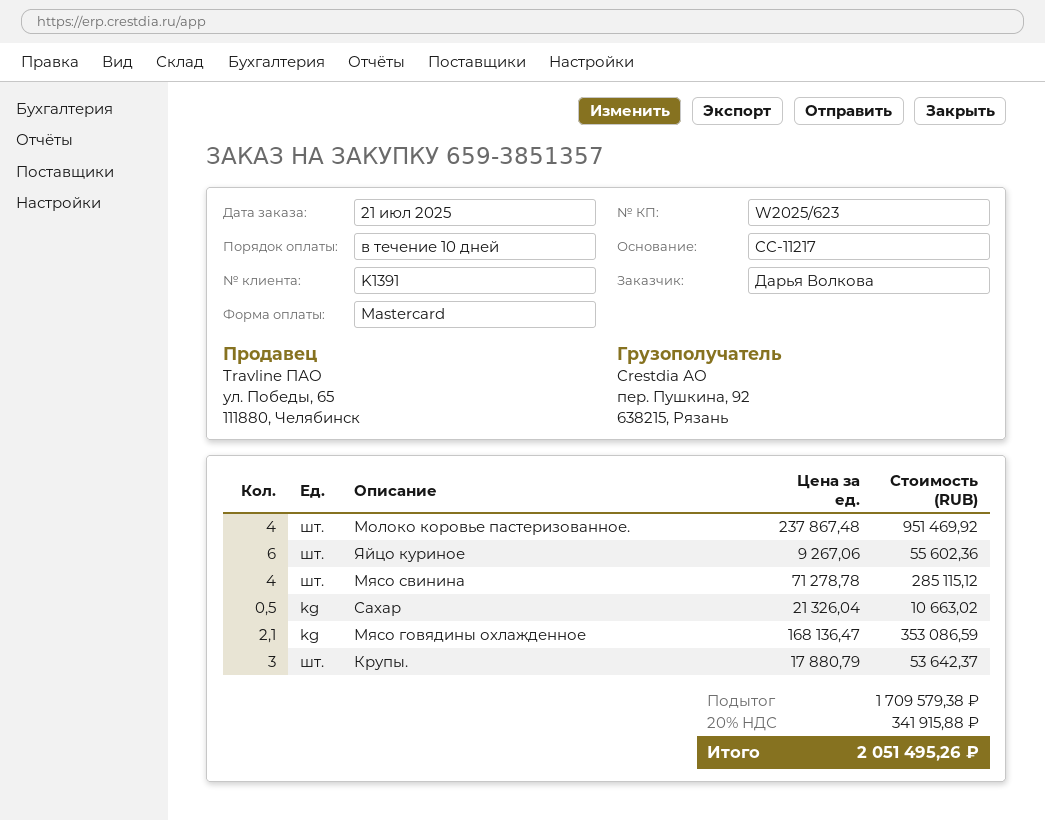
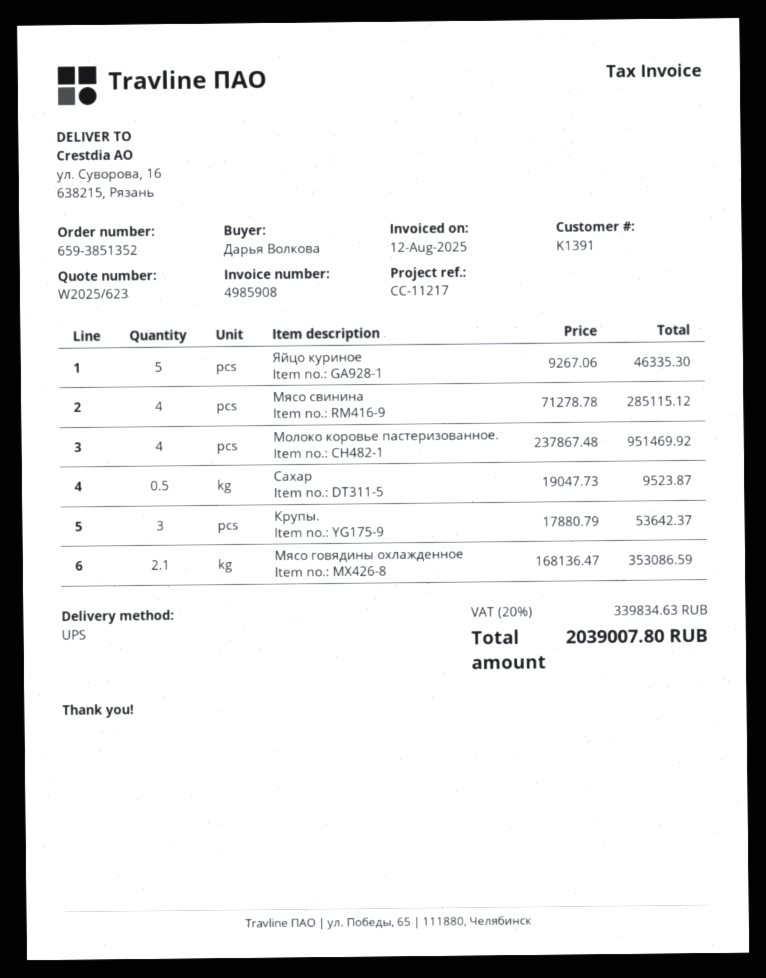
order number: 659-3851357 -> 659-3851352
ship to: пер. Пушкина, 92, 638215, Рязань -> ул. Суворова, 16, 638215, Рязань
Яйцо куриное: 6 x 9267.06 = 55602.36 -> 5 x 9267.06 = 46335.30
Сахар: 0.5 x 21326.04 = 10663.02 -> 0.5 x 19047.73 = 9523.87
tax: 20% = 341915.88 -> 20% = 339834.63
total: 2051495.26 -> 2039007.80

